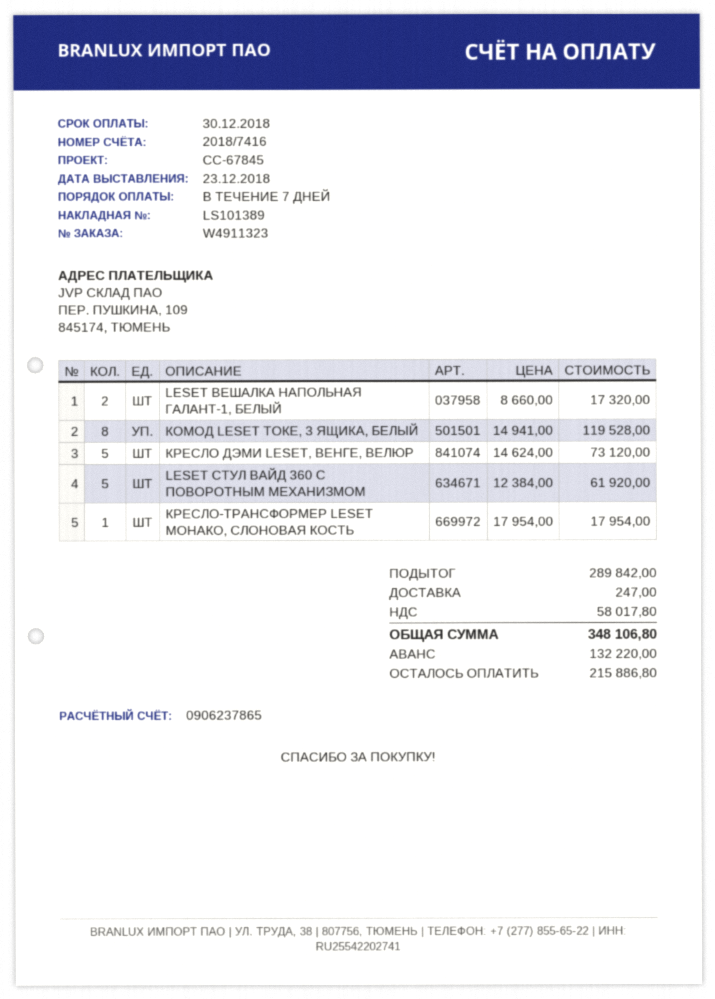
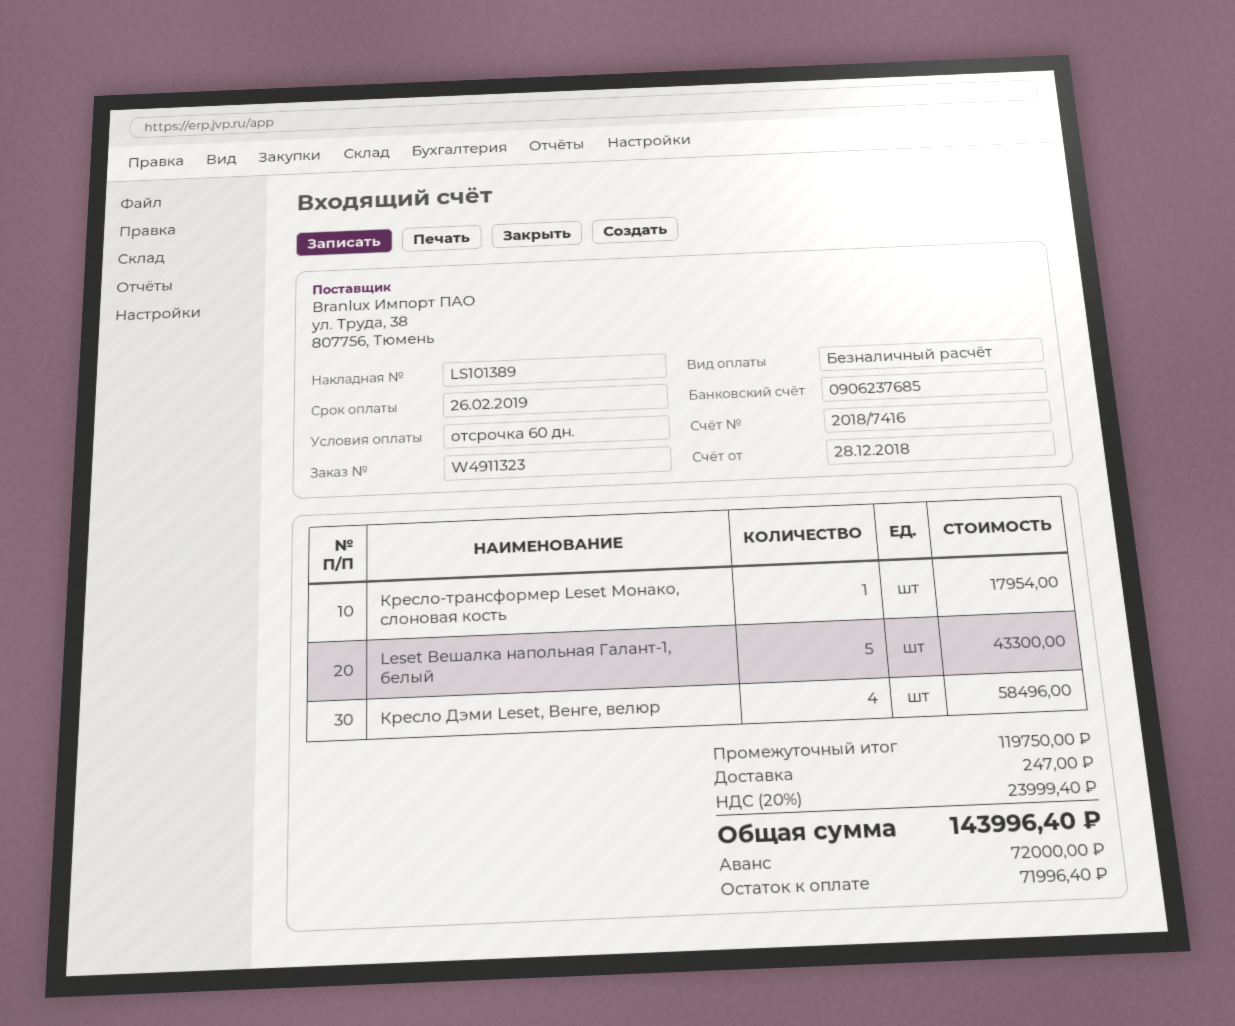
invoice date: 2018-12-23 -> 2018-12-28
payment terms: 7 days -> 60 days
due date: 2018-12-30 -> 2019-02-26
bank account: 0906237865 -> 0906237685
LESET ВЕШАЛКА НАПОЛЬНАЯ ГАЛАНТ-1, БЕЛЫЙ: 2 for 17320.00 -> 5 for 43300.00
КОМОД LESET ТОКЕ, 3 ЯЩИКА, БЕЛЫЙ: 8 for 119528.00 -> none
КРЕСЛО ДЭМИ LESET, ВЕНГЕ, ВЕЛЮР: 5 for 73120.00 -> 4 for 58496.00
LESET СТУЛ ВАЙД 360 С ПОВОРОТНЫМ МЕХАНИЗМОМ: 5 for 61920.00 -> none
subtotal: 289842.00 -> 119750.00
tax: 58017.80 -> 23999.40
total: 348106.80 -> 143996.40
deposit: 132220.00 -> 72000.00
balance: 215886.80 -> 71996.40

